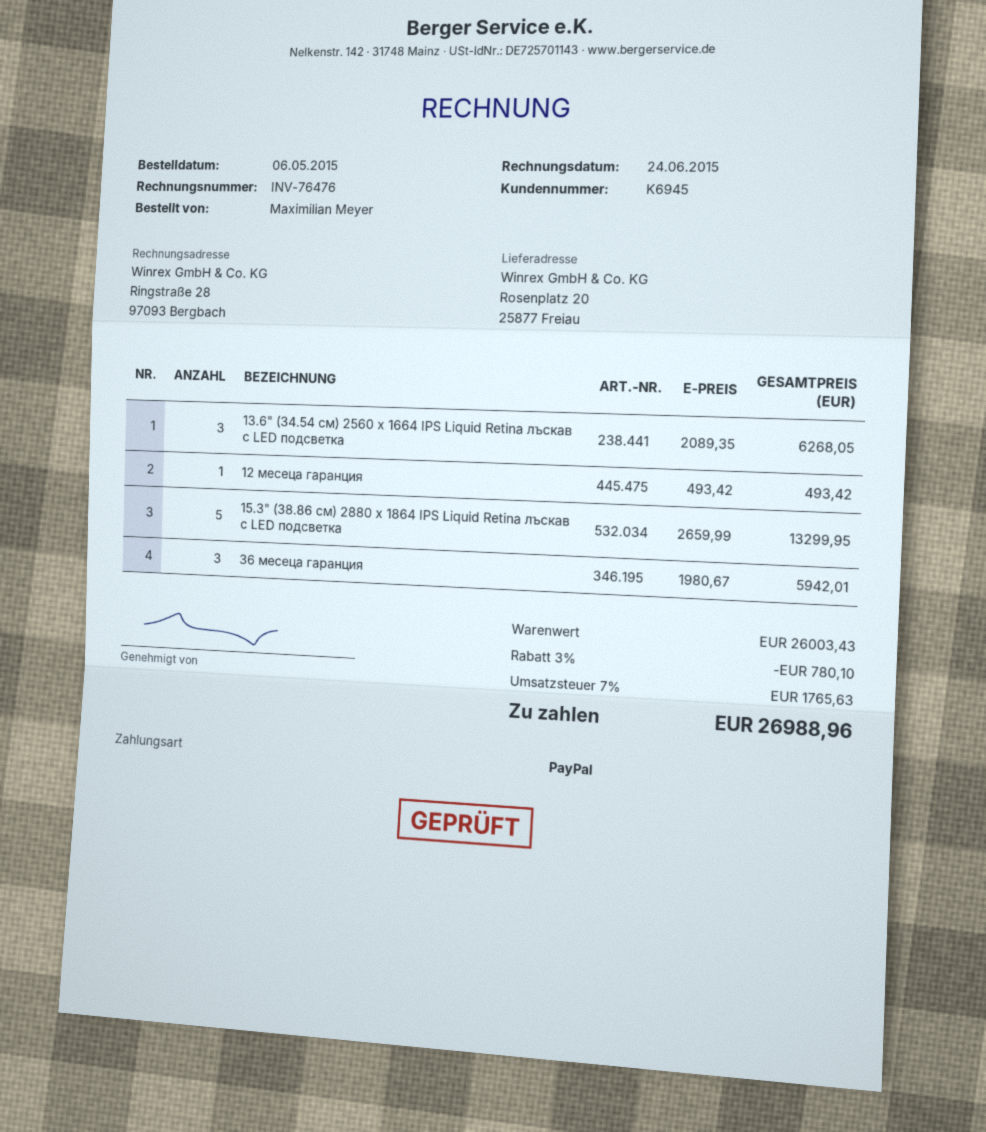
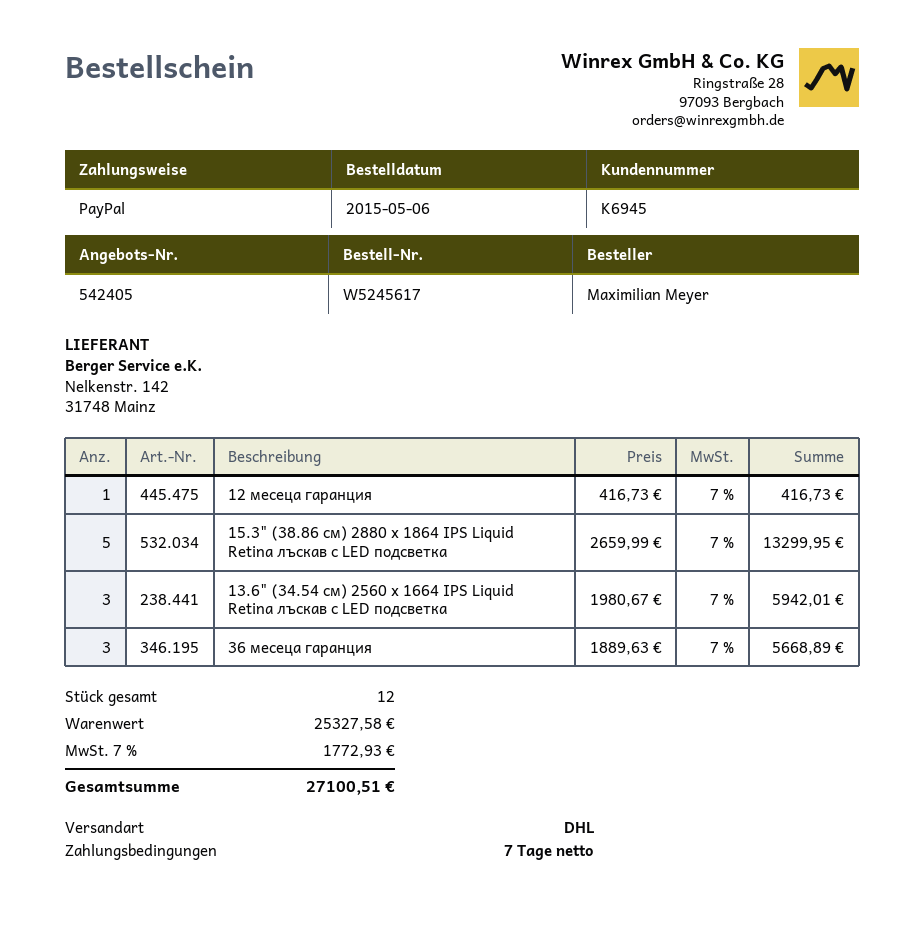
13.6" (34.54 см) 2560 x 1664 IPS Liquid Retina лъскав с LED подсветка: 3 x 2089.35 = 6268.05 -> 3 x 1980.67 = 5942.01
12 месеца гаранция: 1 x 493.42 = 493.42 -> 1 x 416.73 = 416.73
36 месеца гаранция: 3 x 1980.67 = 5942.01 -> 3 x 1889.63 = 5668.89
subtotal: 26003.43 -> 25327.58
discount: 3% = 780.10 -> none
tax: 7% = 1765.63 -> 7% = 1772.93
total: 26988.96 -> 27100.51

